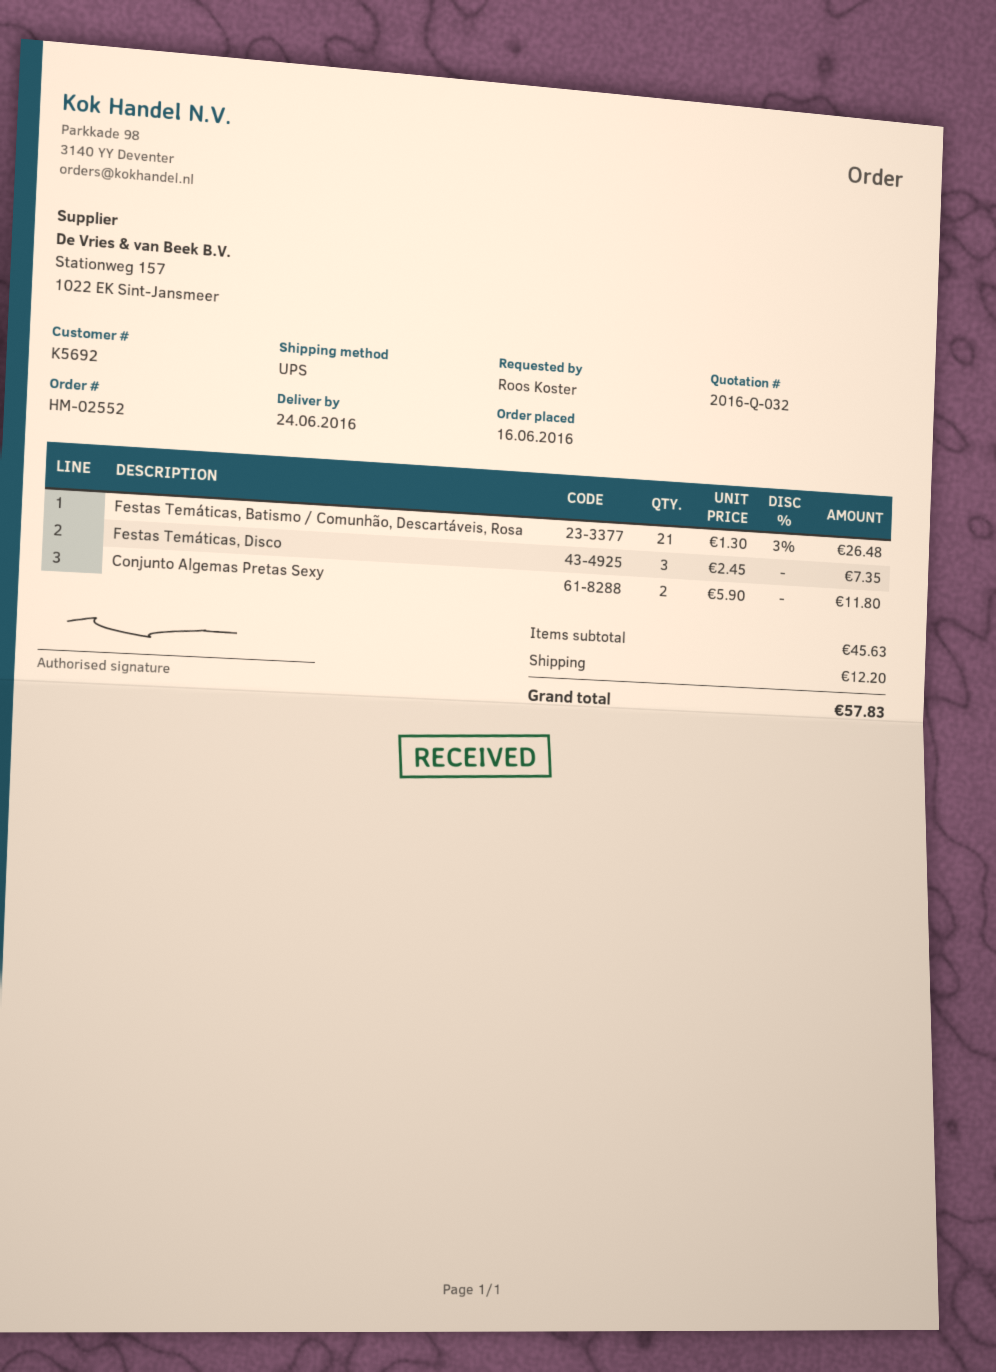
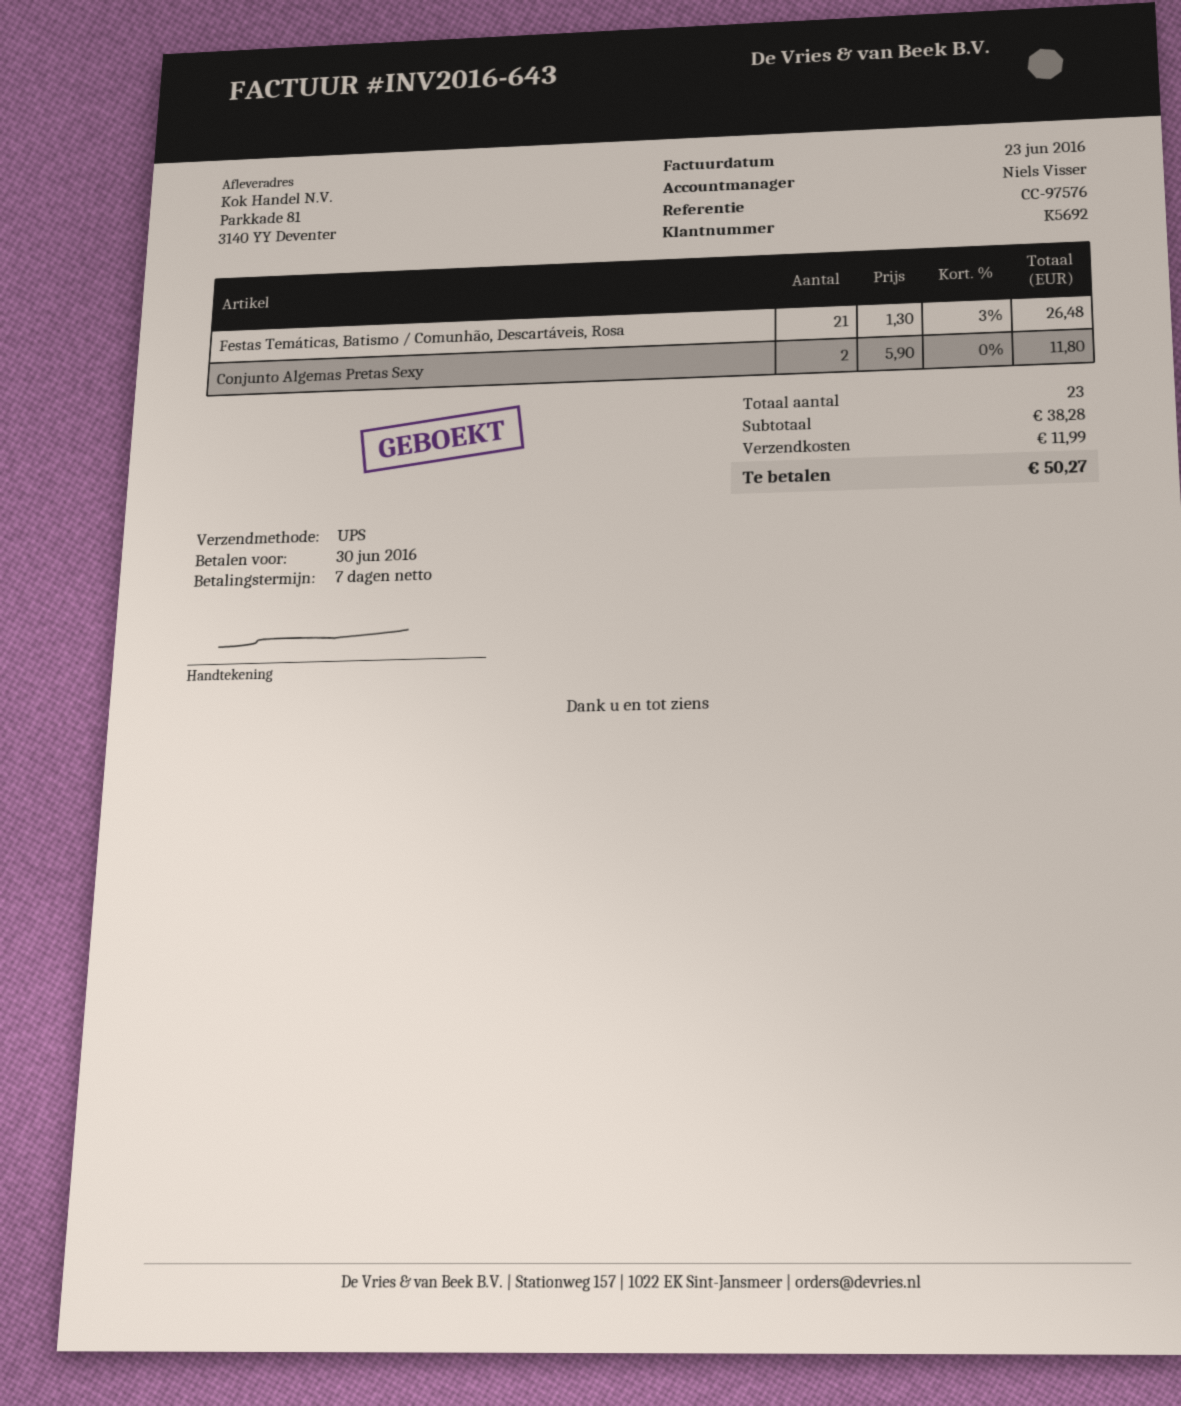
Festas Temáticas, Disco: 3 x 2.45 = 7.35 -> none
subtotal: 45.63 -> 38.28
shipping: 12.20 -> 11.99
total: 57.83 -> 50.27

